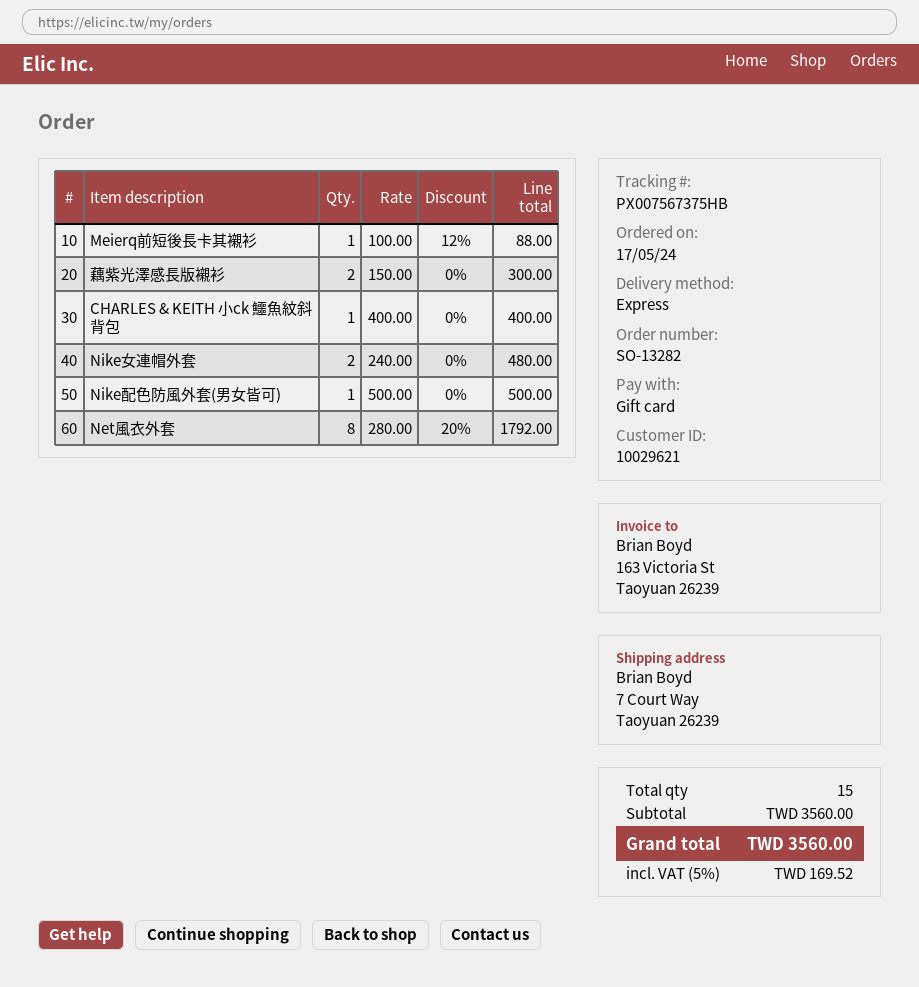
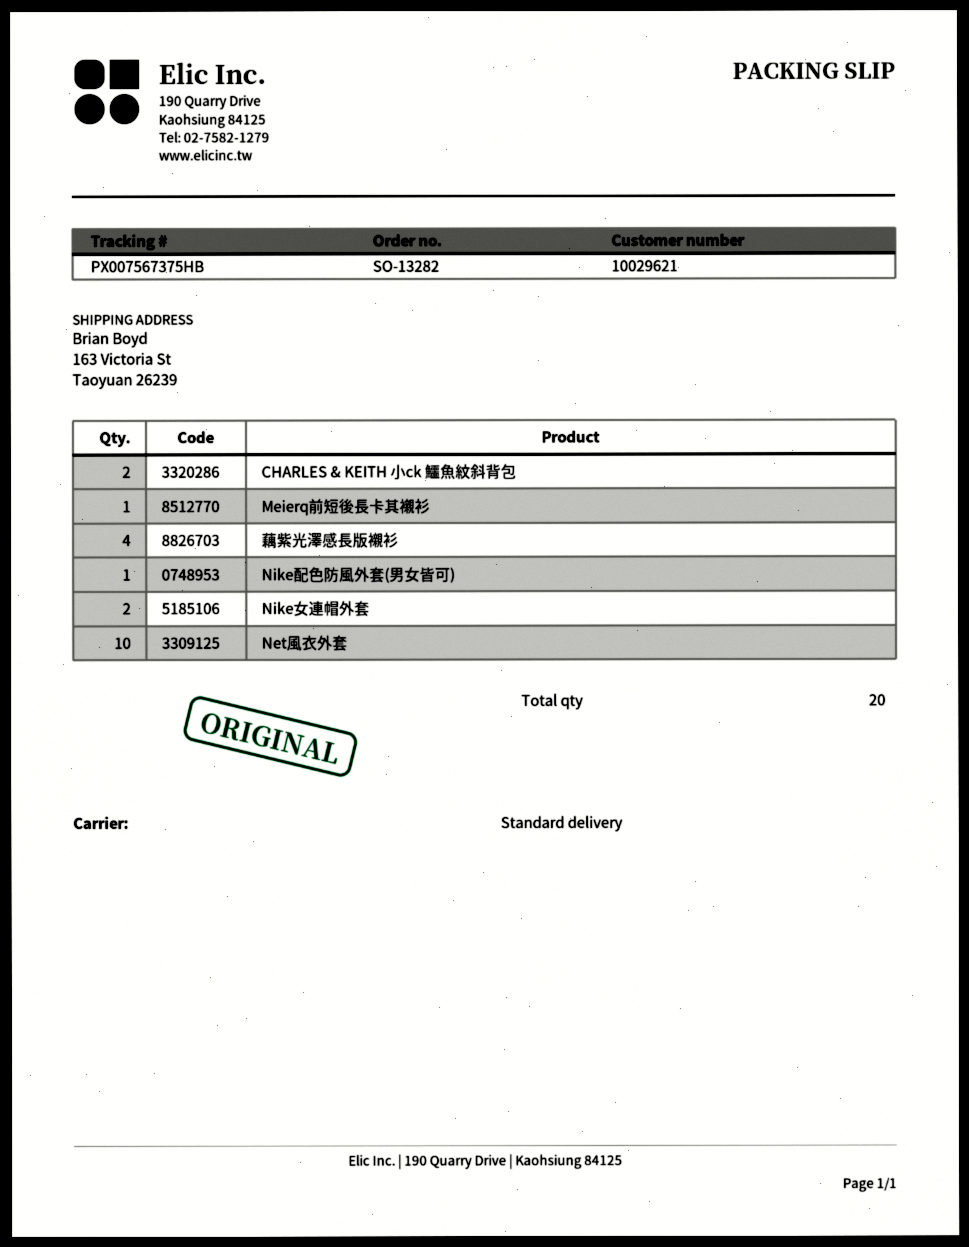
shipping method: express -> standard
ship to: 7 Court Way, Taoyuan 26239 -> 163 Victoria St, Taoyuan 26239
藕紫光澤感長版襯衫: 2 -> 4
CHARLES & KEITH 小ck 鱷魚紋斜背包: 1 -> 2
Net風衣外套: 8 -> 10
total quantity: 15 -> 20

